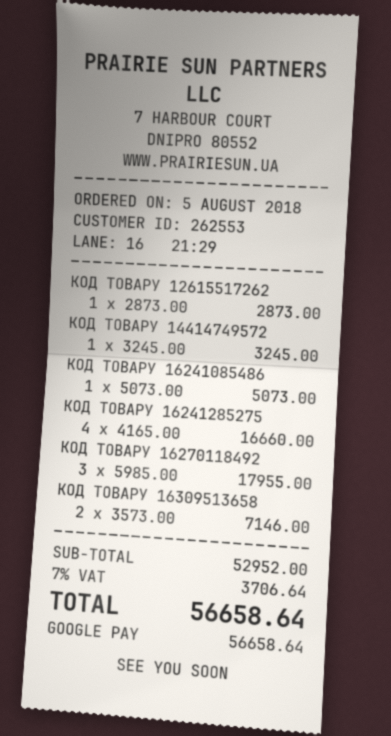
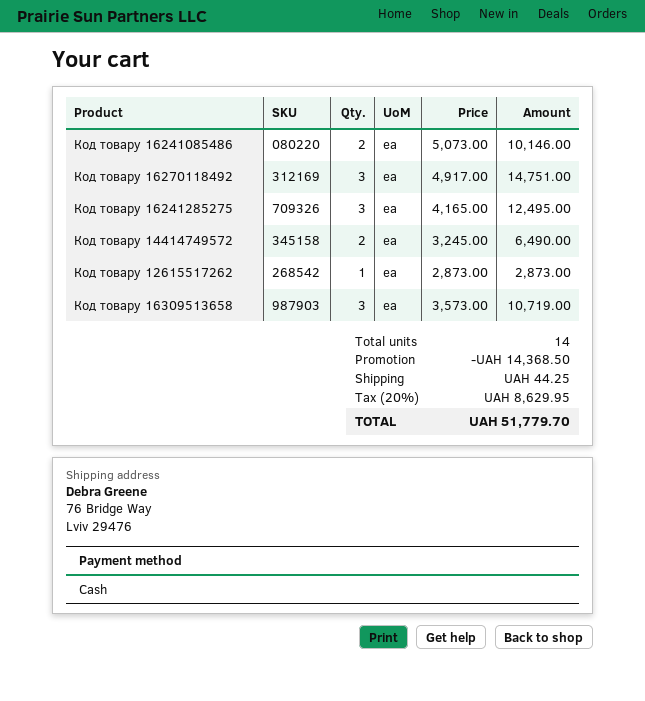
payment method: Google Pay -> cash
КОД ТОВАРУ 14414749572: 1 x 3245.00 = 3245.00 -> 2 x 3245.00 = 6490.00
КОД ТОВАРУ 16241085486: 1 x 5073.00 = 5073.00 -> 2 x 5073.00 = 10146.00
КОД ТОВАРУ 16241285275: 4 x 4165.00 = 16660.00 -> 3 x 4165.00 = 12495.00
КОД ТОВАРУ 16270118492: 3 x 5985.00 = 17955.00 -> 3 x 4917.00 = 14751.00
КОД ТОВАРУ 16309513658: 2 x 3573.00 = 7146.00 -> 3 x 3573.00 = 10719.00
discount: none -> 14368.50
shipping: none -> 44.25
tax: 7% = 3706.64 -> 20% = 8629.95
total: 56658.64 -> 51779.70

